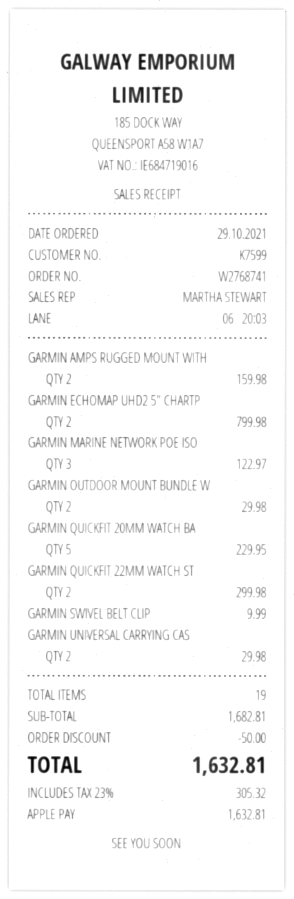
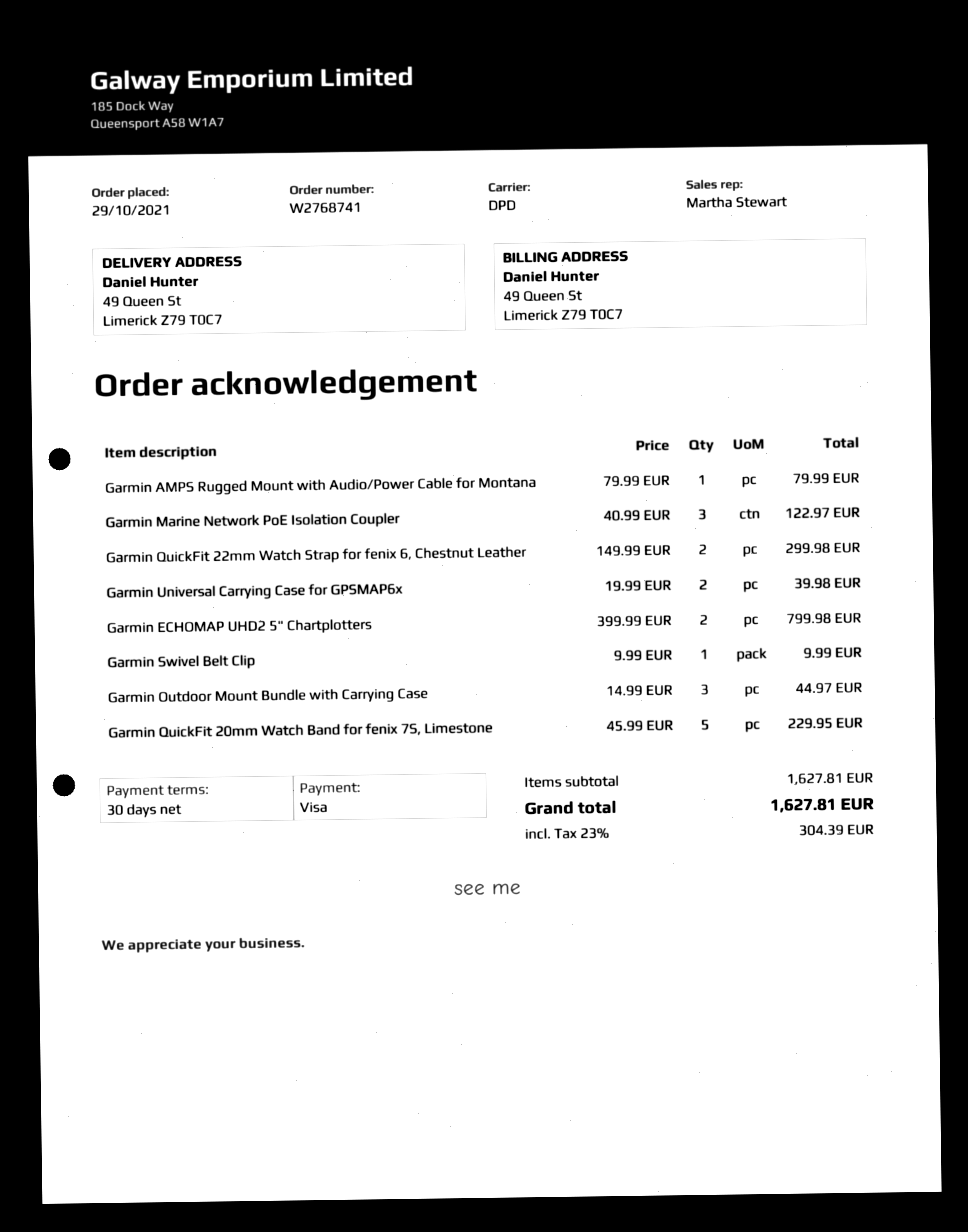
payment method: Apple Pay -> Visa
GARMIN AMPS RUGGED MOUNT WITH: 2 for 159.98 -> 1 for 79.99
GARMIN OUTDOOR MOUNT BUNDLE W: 2 for 29.98 -> 3 for 44.97
GARMIN UNIVERSAL CARRYING CAS: 2 for 29.98 -> 2 for 39.98
subtotal: 1682.81 -> 1627.81
discount: 50.00 -> none
tax: 23% = 305.32 -> 23% = 304.39
total: 1632.81 -> 1627.81

